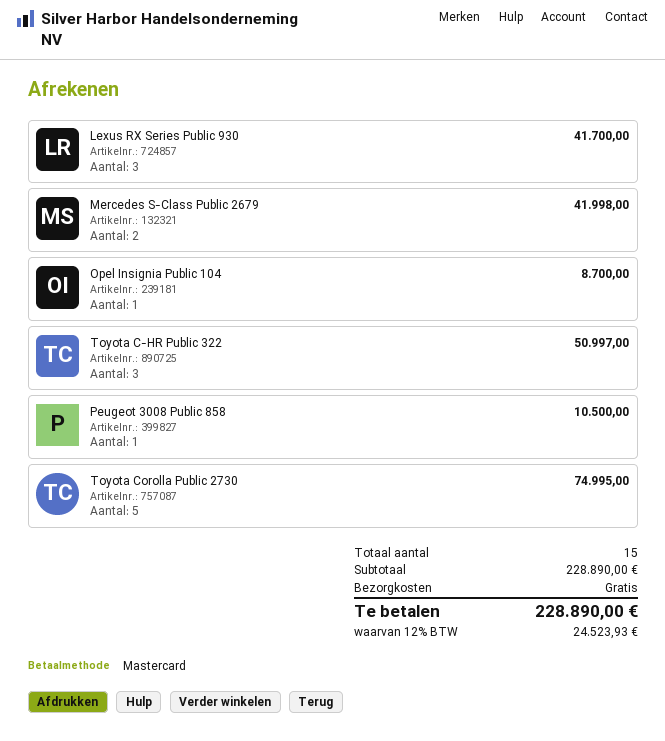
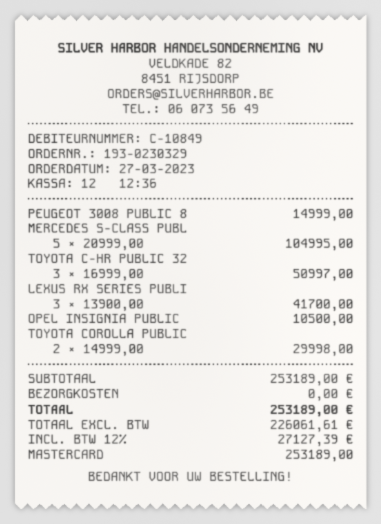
Mercedes S-Class Public 2679: 2 for 41998.00 -> 5 for 104995.00
Opel Insignia Public 104: 1 for 8700.00 -> 1 for 10500.00
Peugeot 3008 Public 858: 1 for 10500.00 -> 1 for 14999.00
Toyota Corolla Public 2730: 5 for 74995.00 -> 2 for 29998.00
subtotal: 228890.00 -> 253189.00
tax: 12% = 24523.93 -> 12% = 27127.39
total: 228890.00 -> 253189.00

